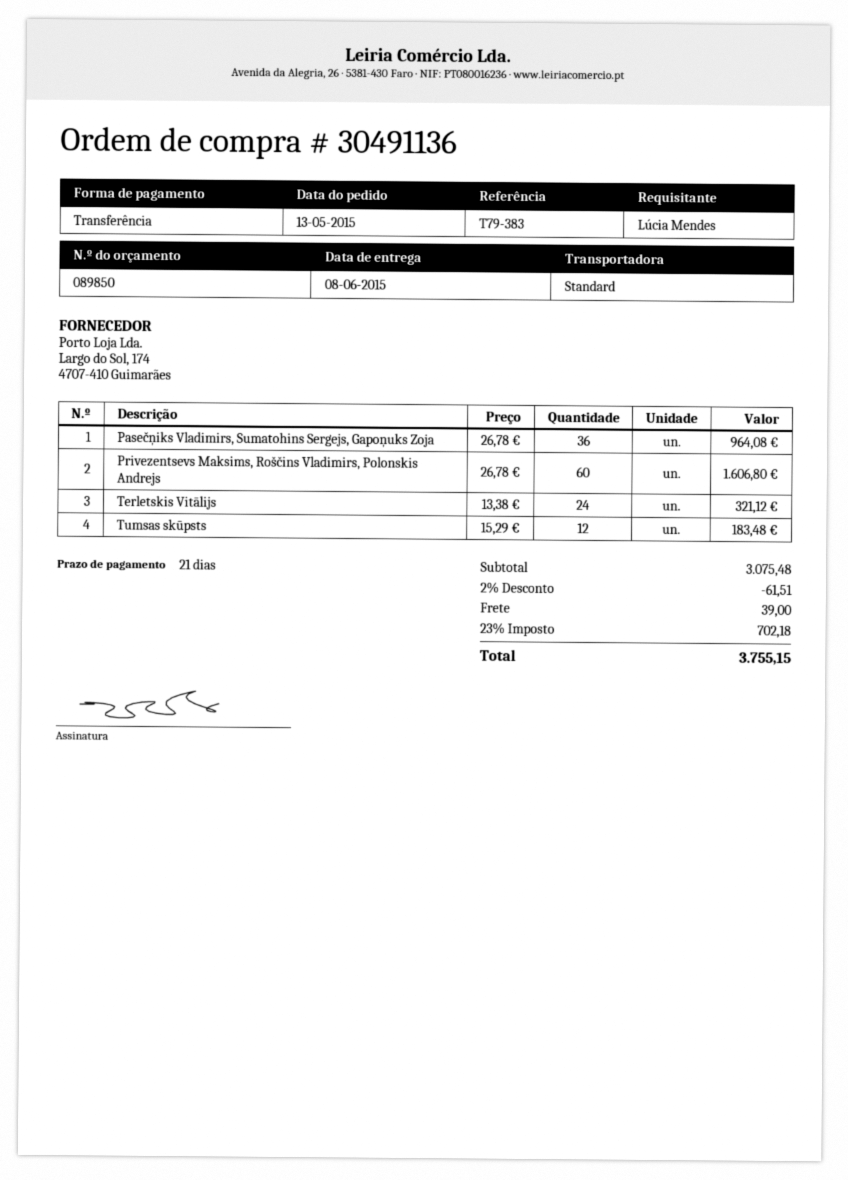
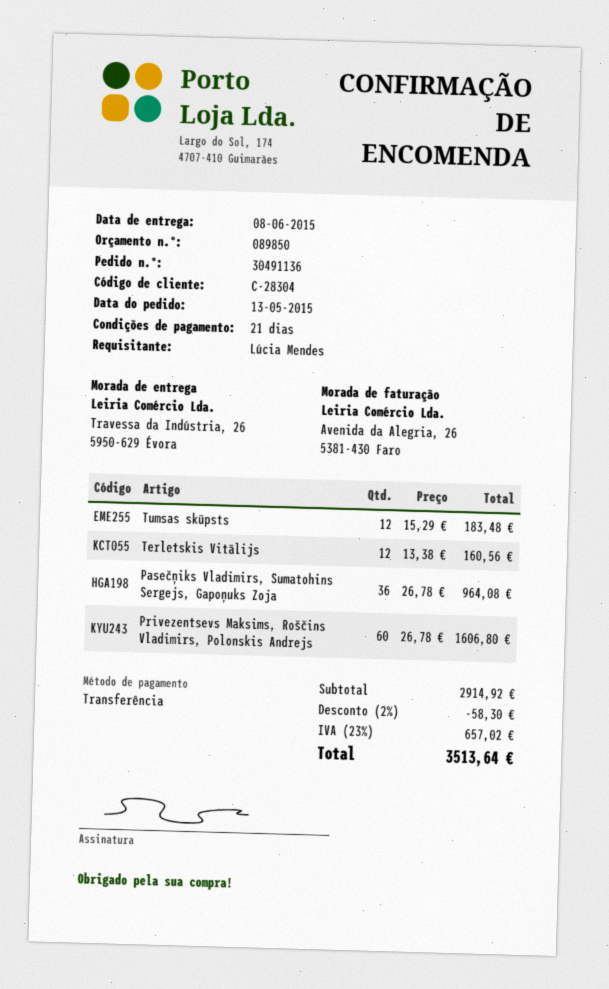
Terletskis Vitālijs: 24 x 13.38 = 321.12 -> 12 x 13.38 = 160.56
subtotal: 3075.48 -> 2914.92
discount: 2% = 61.51 -> 2% = 58.30
shipping: 39.00 -> none
tax: 23% = 702.18 -> 23% = 657.02
total: 3755.15 -> 3513.64

